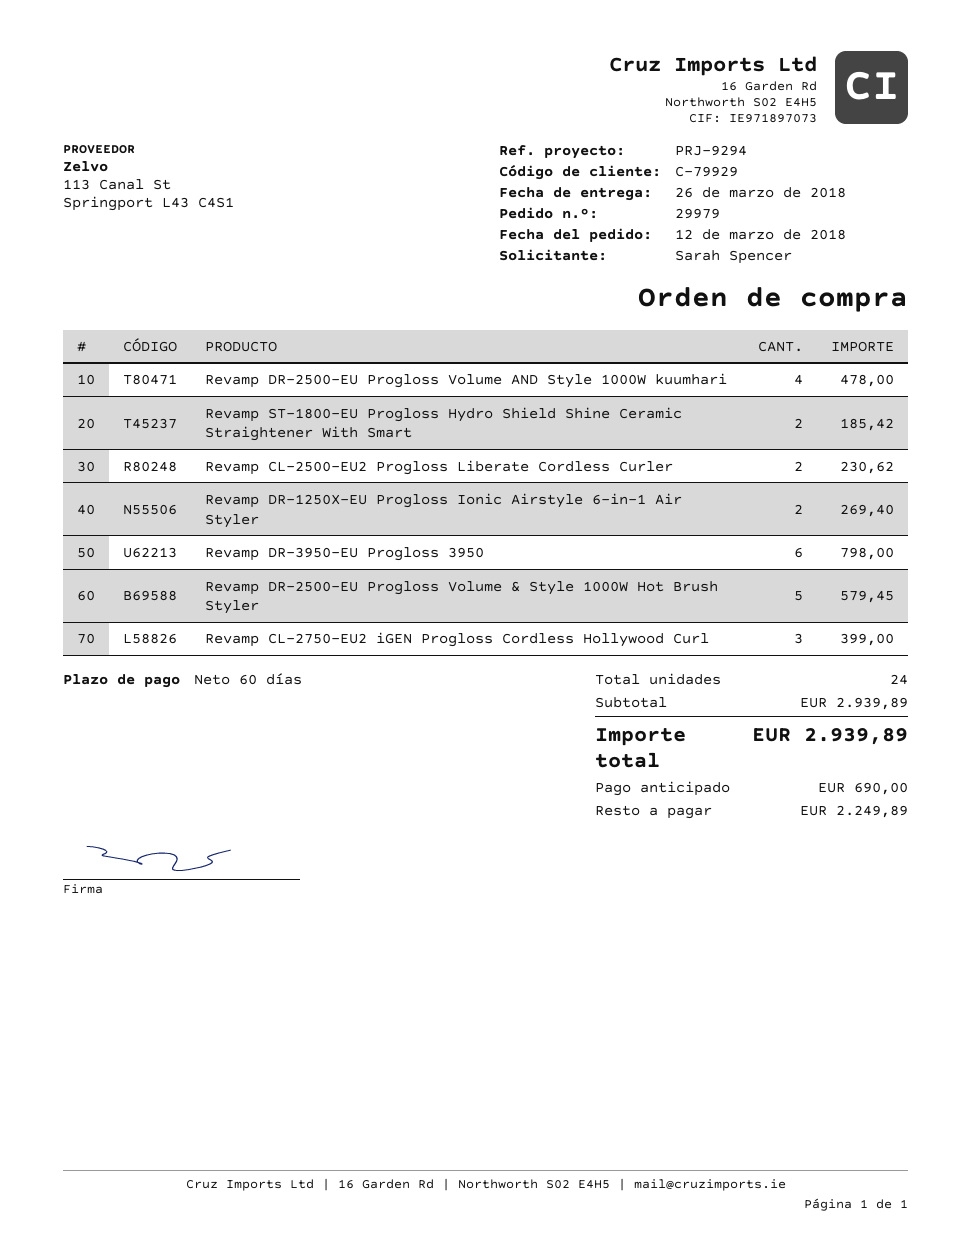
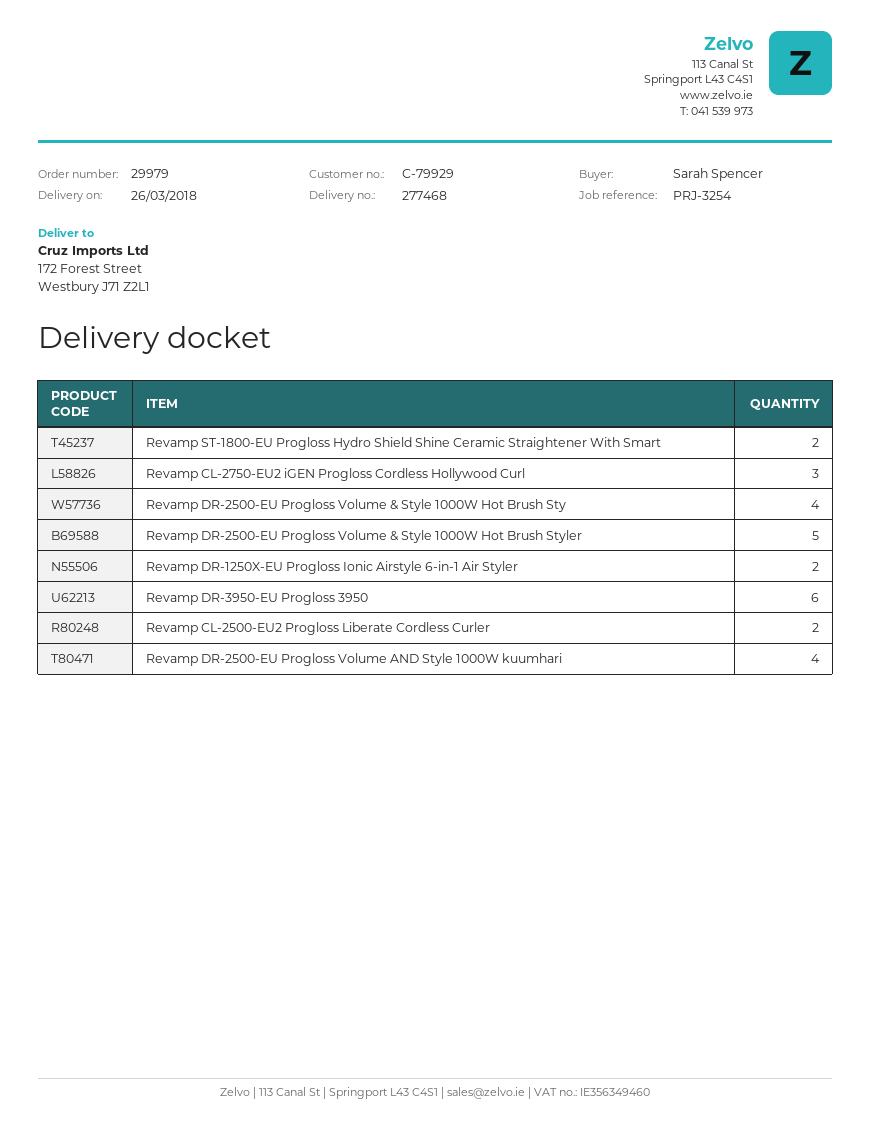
reference: PRJ-9294 -> PRJ-3254
Revamp DR-2500-EU Progloss Volume & Style 1000W Hot Brush Sty: none -> 4

